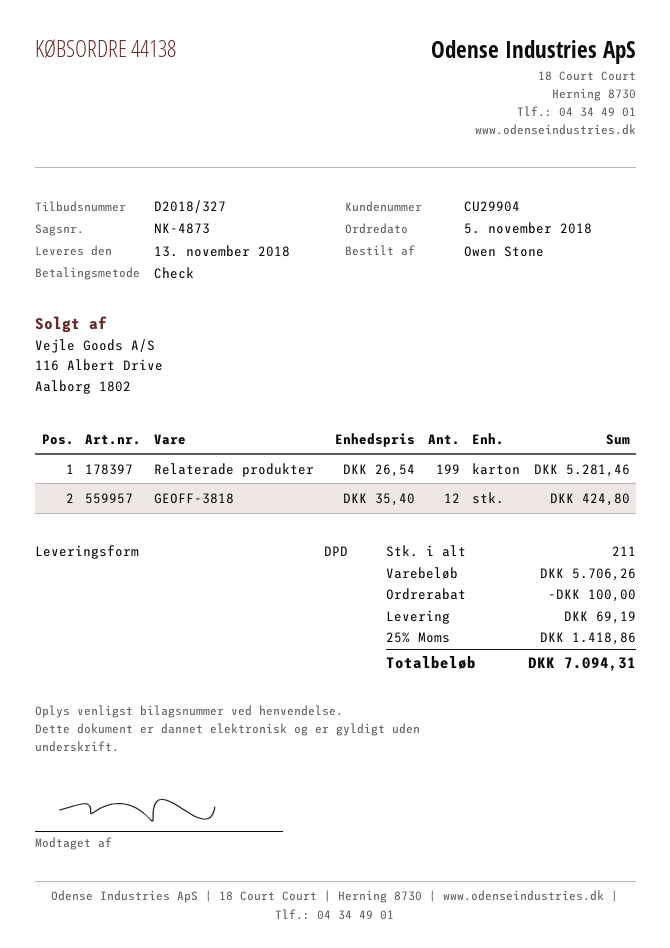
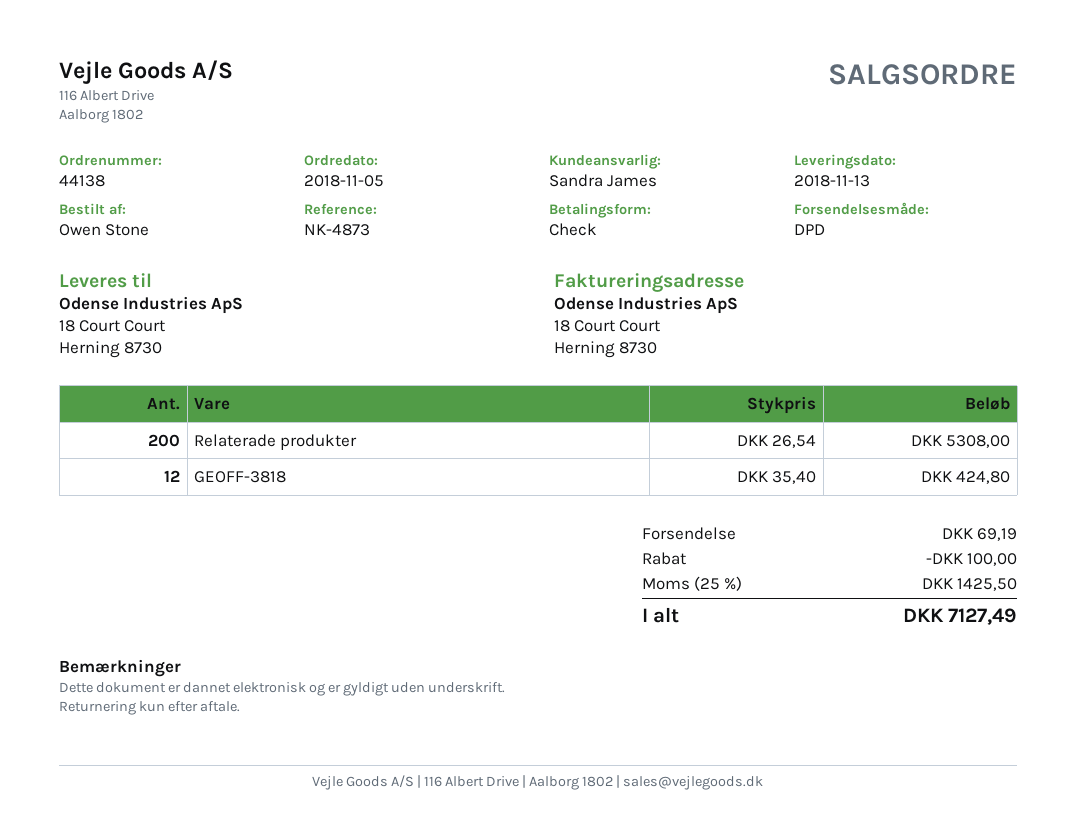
Relaterade produkter: 199 x 26.54 = 5281.46 -> 200 x 26.54 = 5308.00
tax: 25% = 1418.86 -> 25% = 1425.50
total: 7094.31 -> 7127.49

